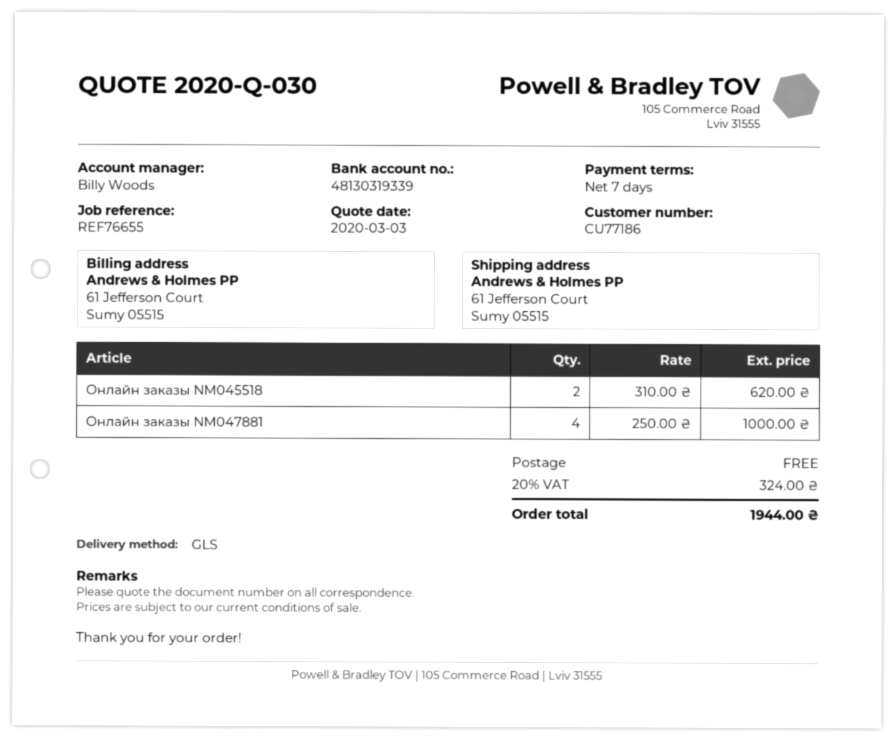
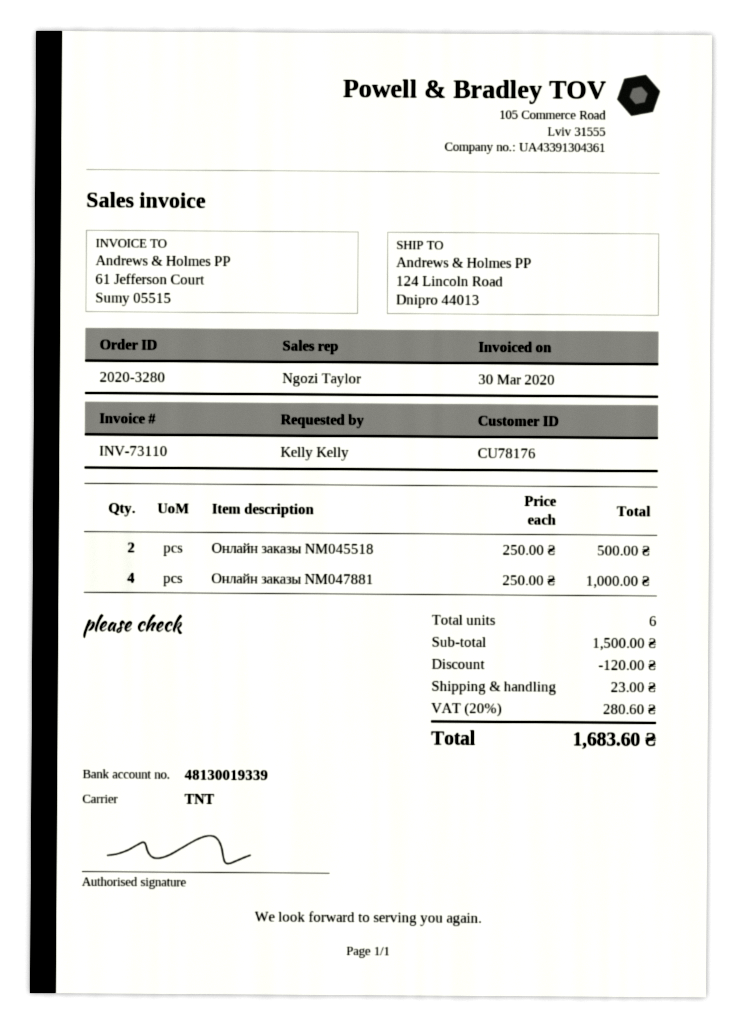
customer number: CU77186 -> CU78176
sales rep: Billy Woods -> Ngozi Taylor
bank account: 48130319339 -> 48130019339
shipping method: GLS -> TNT
ship to: 61 Jefferson Court, Sumy 05515 -> 124 Lincoln Road, Dnipro 44013
Онлайн заказы NM045518: 2 x 310.00 = 620.00 -> 2 x 250.00 = 500.00
discount: none -> 120.00
shipping: 0.00 -> 23.00
tax: 20% = 324.00 -> 20% = 280.60
total: 1944.00 -> 1683.60

